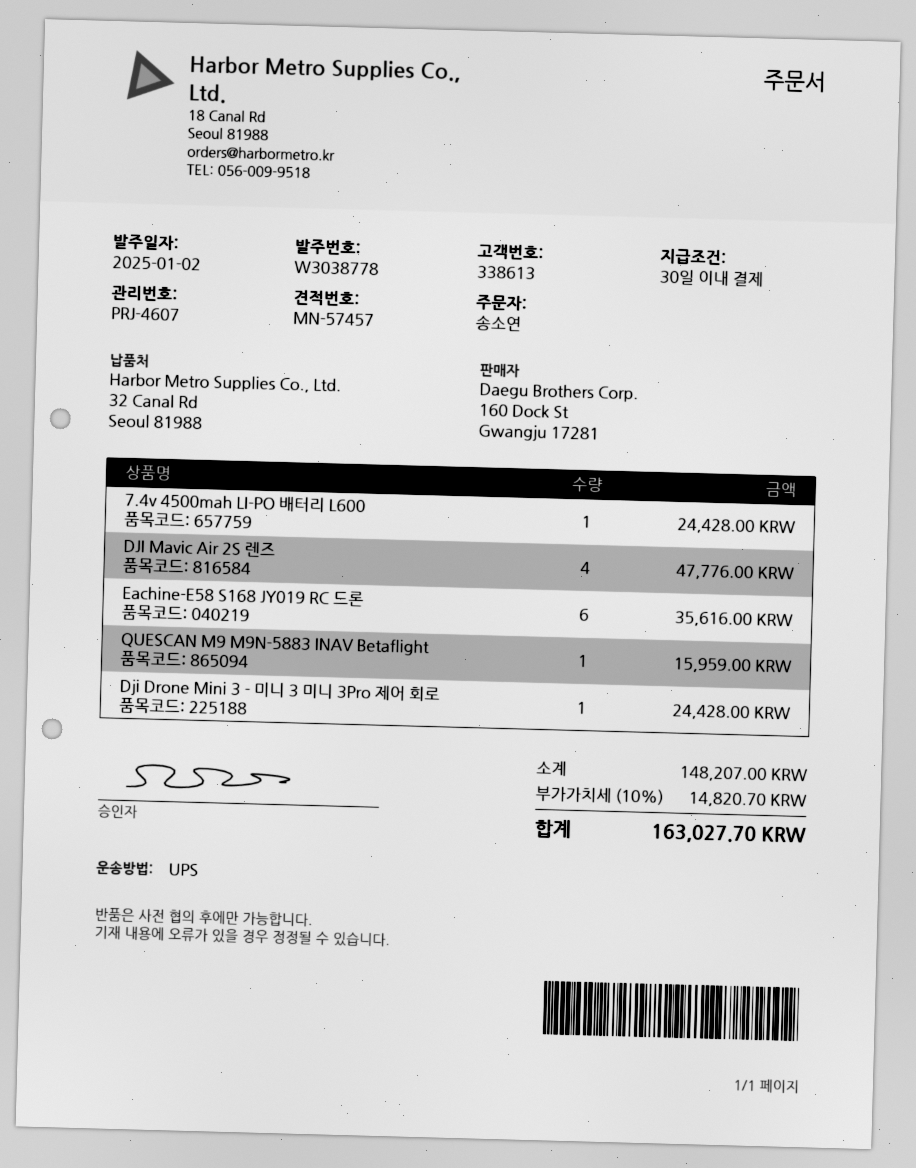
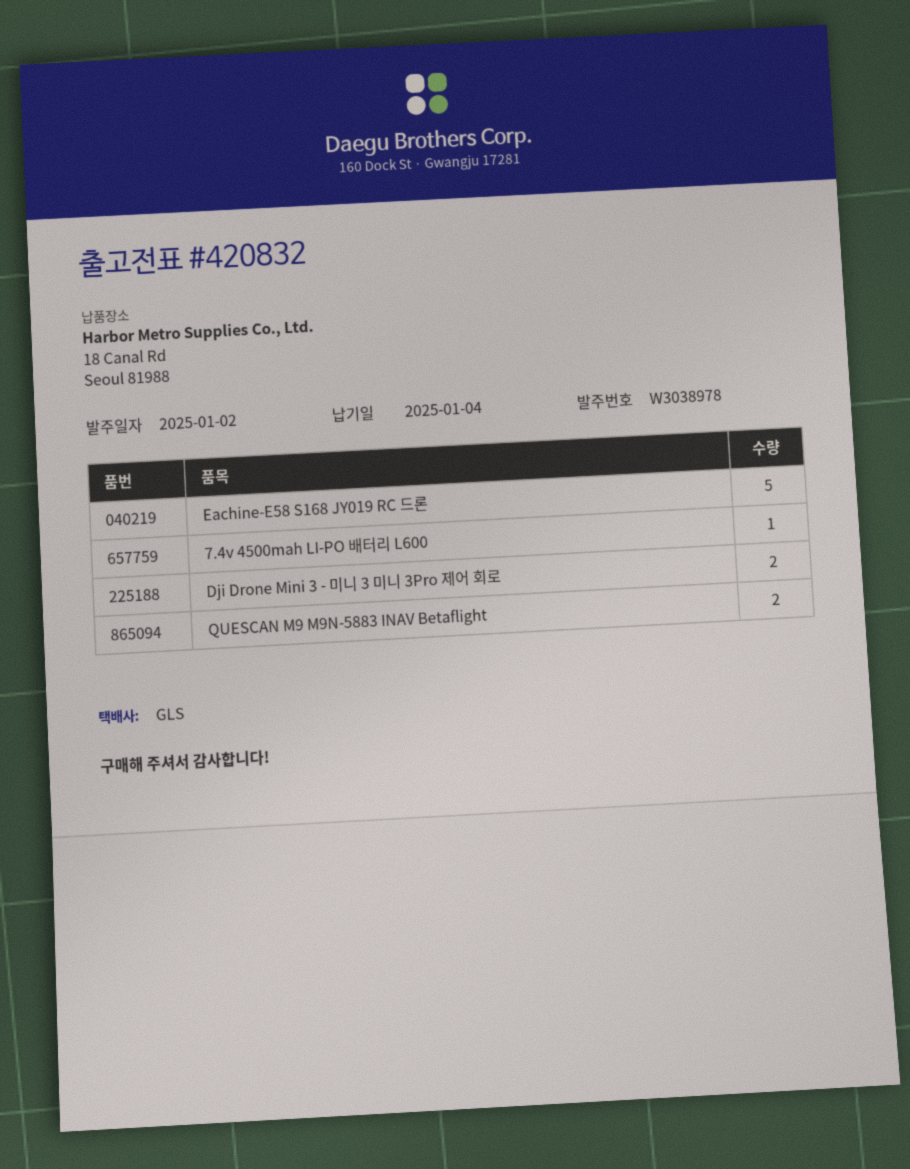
order number: W3038778 -> W3038978
shipping method: UPS -> GLS
ship to: 32 Canal Rd, Seoul 81988 -> 18 Canal Rd, Seoul 81988
DJI Mavic Air 2S 렌즈: 4 -> none
Eachine-E58 S168 JY019 RC 드론: 6 -> 5
QUESCAN M9 M9N-5883 INAV Betaflight: 1 -> 2
Dji Drone Mini 3 - 미니 3 미니 3Pro 제어 회로: 1 -> 2

